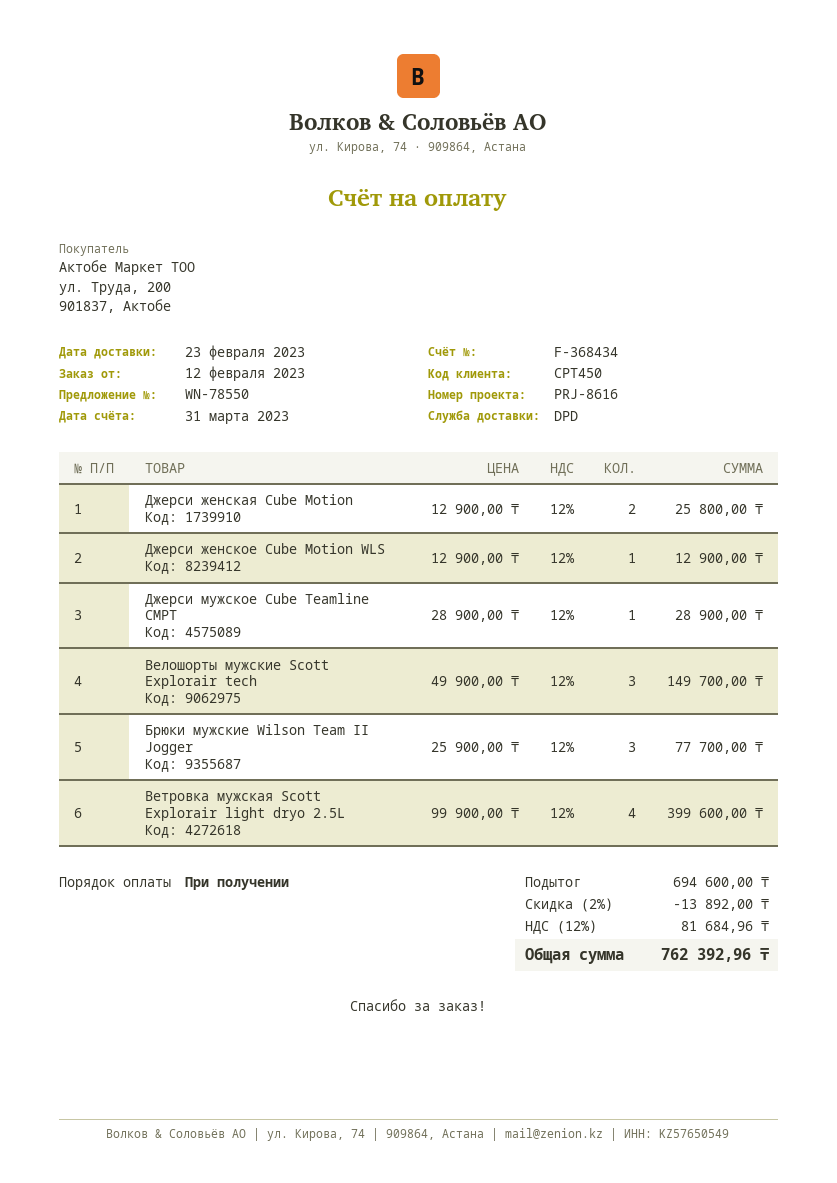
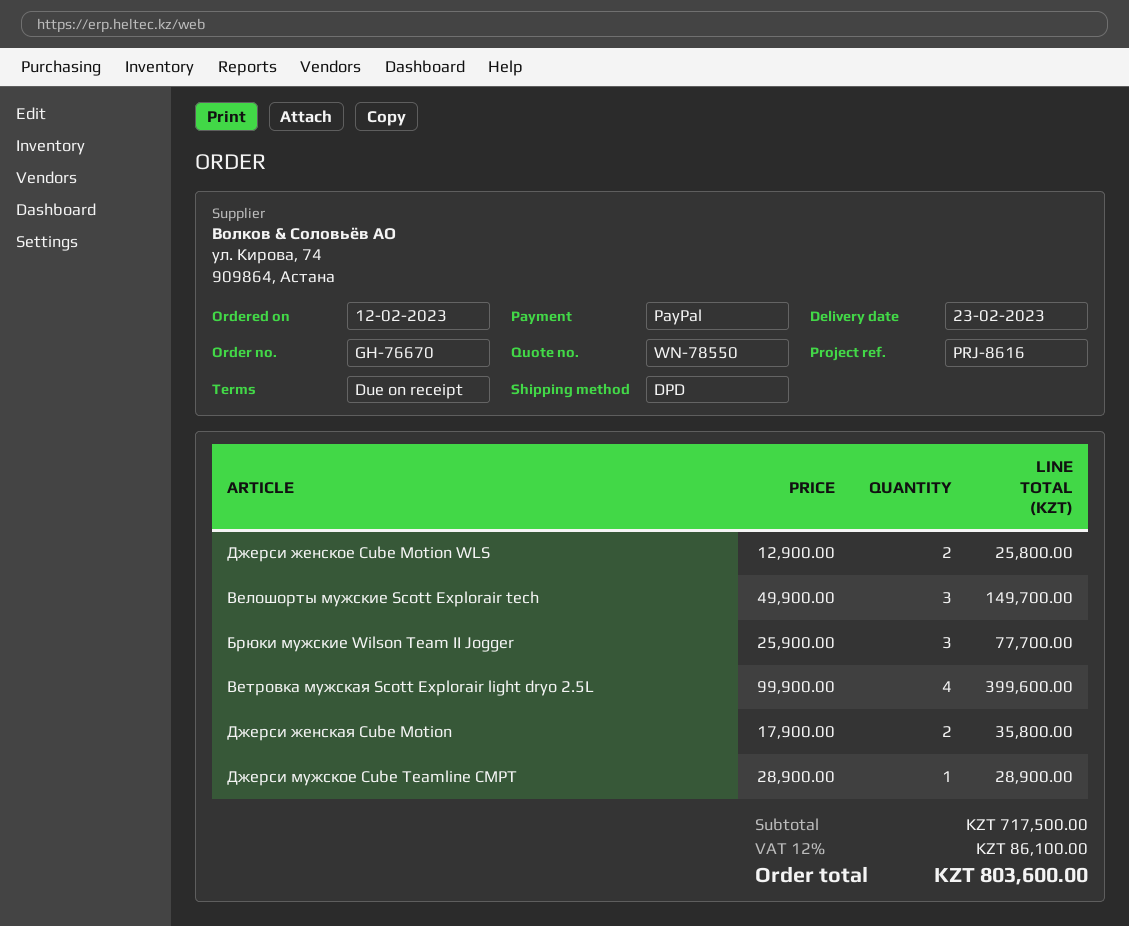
Джерси женская Cube Motion: 2 x 12900.00 = 25800.00 -> 2 x 17900.00 = 35800.00
Джерси женское Cube Motion WLS: 1 x 12900.00 = 12900.00 -> 2 x 12900.00 = 25800.00
subtotal: 694600.00 -> 717500.00
discount: 2% = 13892.00 -> none
tax: 12% = 81684.96 -> 12% = 86100.00
total: 762392.96 -> 803600.00

